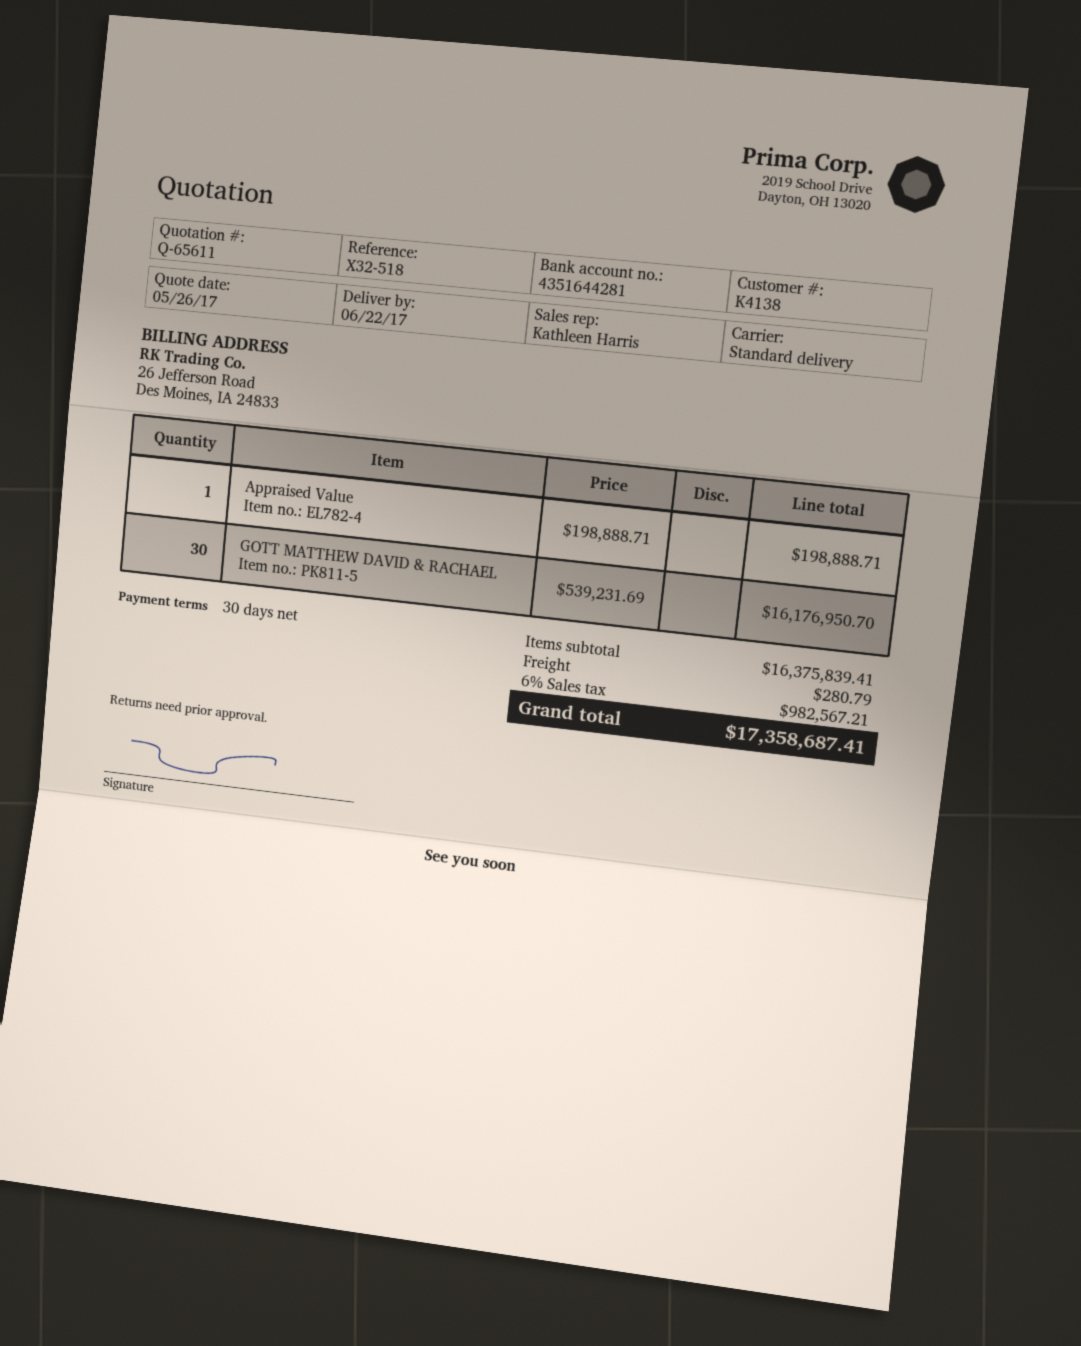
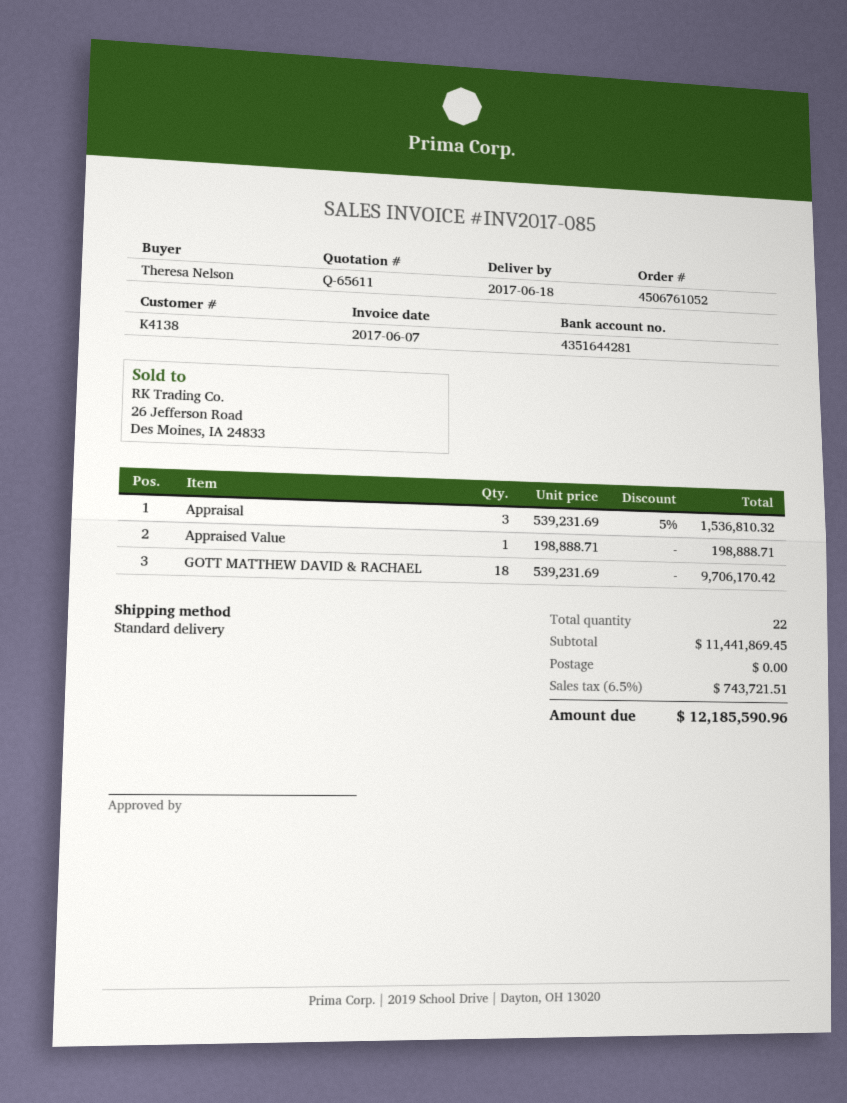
delivery date: 2017-06-22 -> 2017-06-18
GOTT MATTHEW DAVID & RACHAEL: 30 x 539231.69 = 16176950.70 -> 18 x 539231.69 = 9706170.42
Appraisal: none -> 3 x 539231.69 - 5% = 1536810.32
subtotal: 16375839.41 -> 11441869.45
shipping: 280.79 -> 0.00
tax: 6% = 982567.21 -> 6.5% = 743721.51
total: 17358687.41 -> 12185590.96

